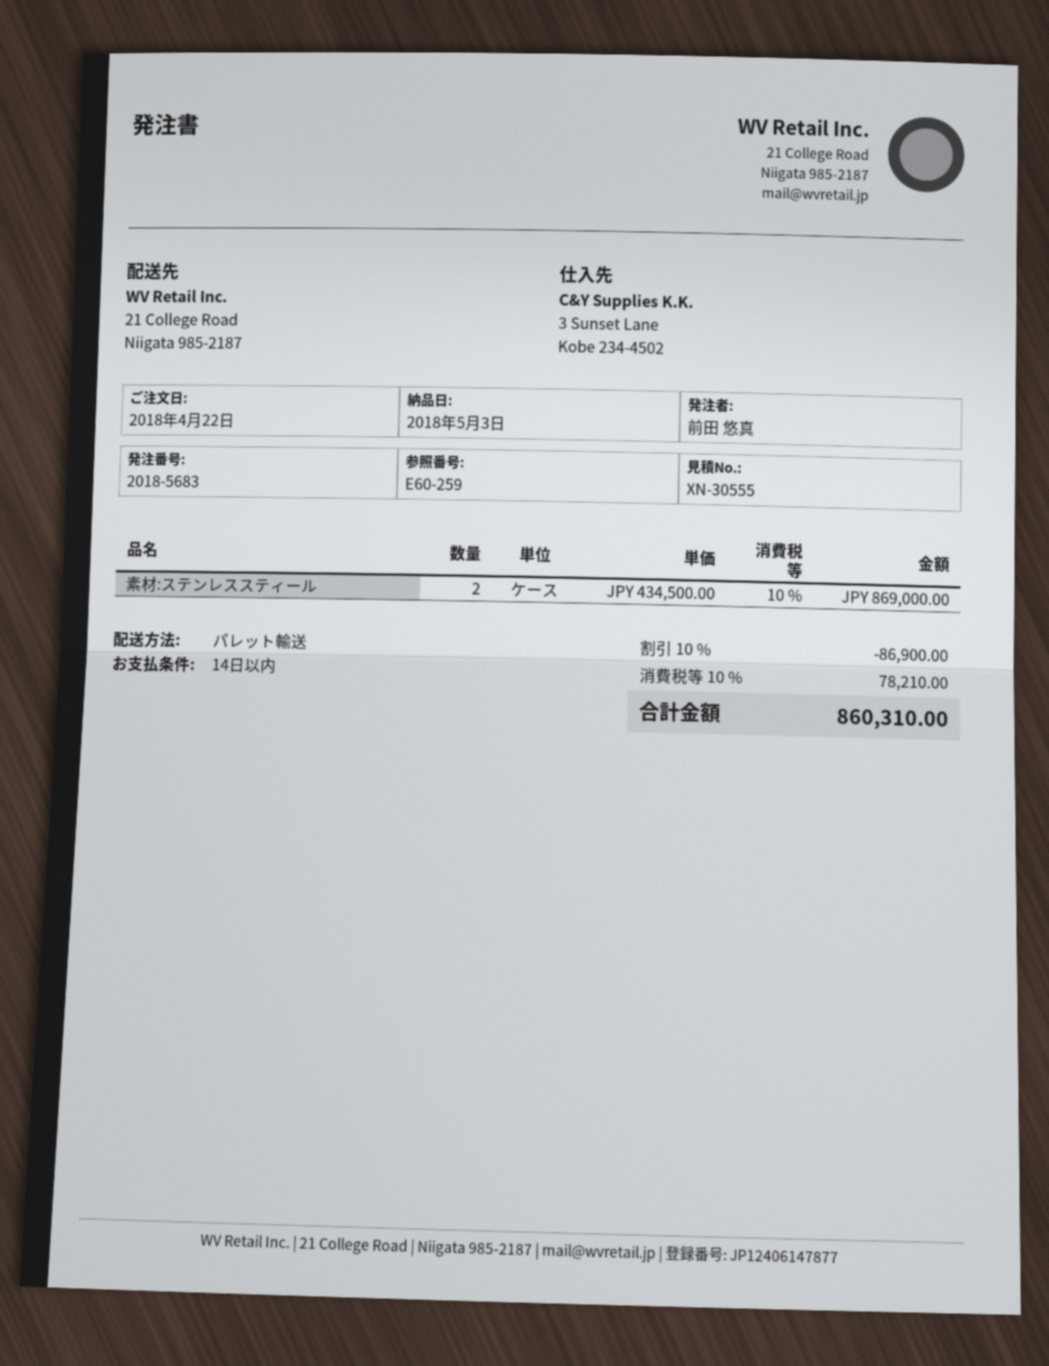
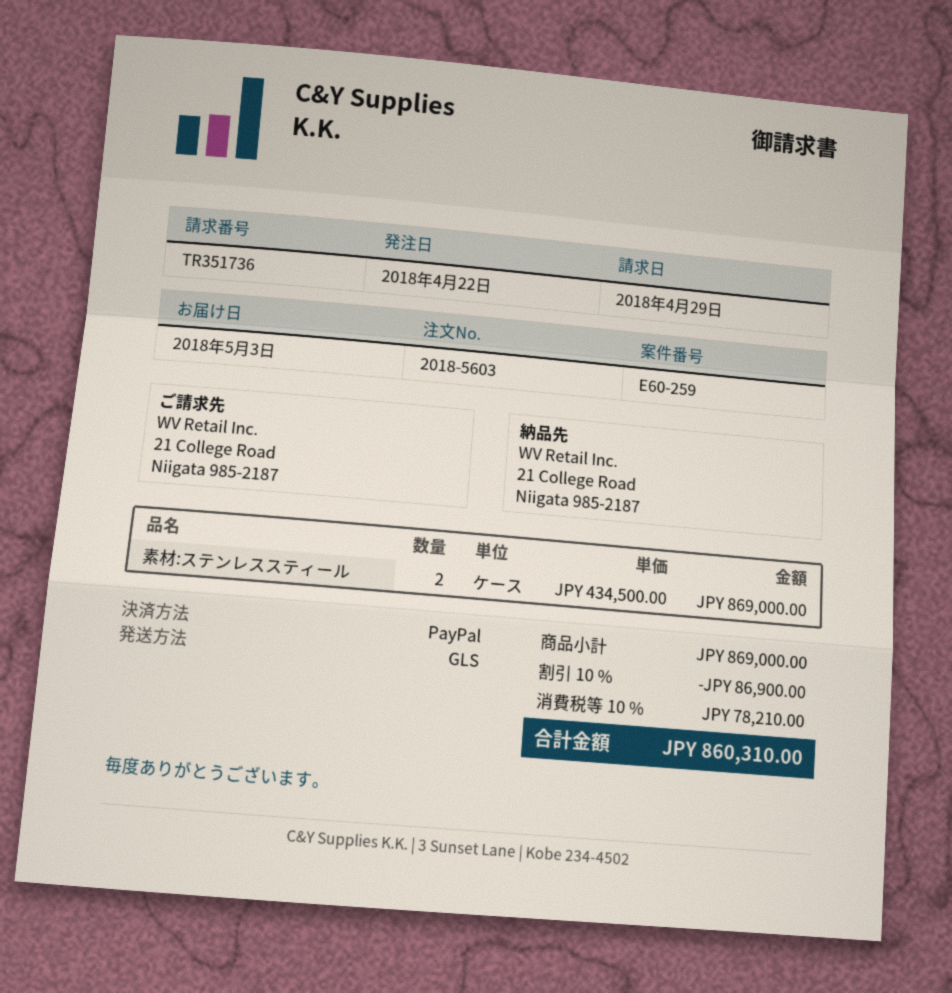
order number: 2018-5683 -> 2018-5603
shipping method: pallet freight -> GLS

